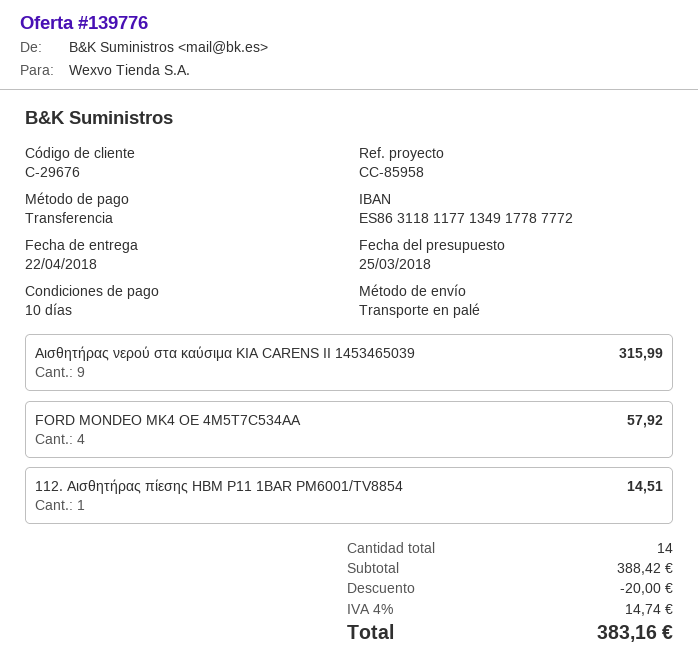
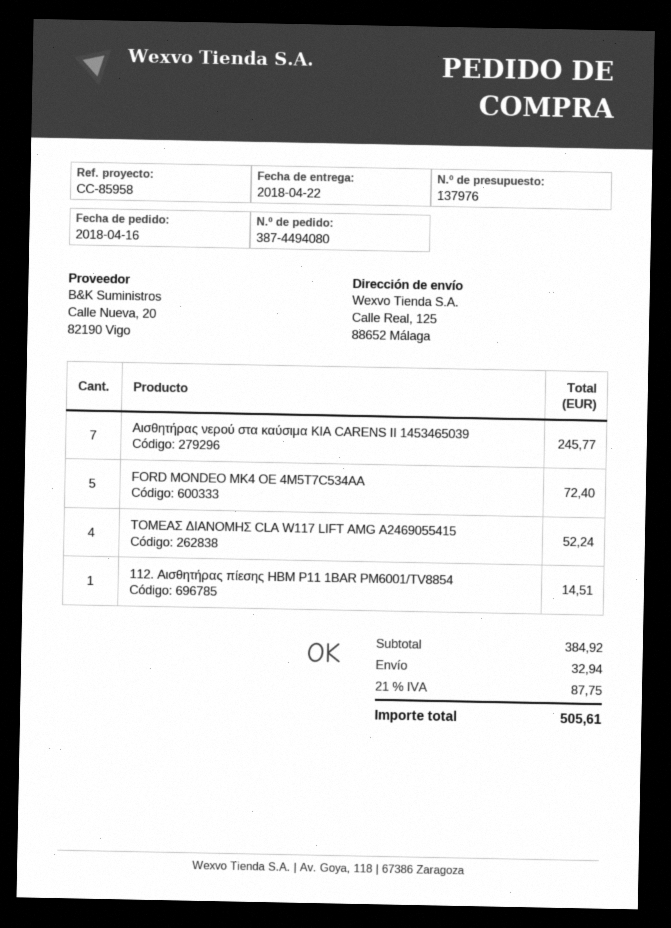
quote number: 139776 -> 137976
Αισθητήρας νερού στα καύσιμα KIA CARENS II 1453465039: 9 for 315.99 -> 7 for 245.77
FORD MONDEO MK4 ΟΕ 4M5T7C534AA: 4 for 57.92 -> 5 for 72.40
ΤΟΜΕΑΣ ΔΙΑΝΟΜΗΣ CLA W117 LIFT AMG A2469055415: none -> 4 for 52.24
subtotal: 388.42 -> 384.92
discount: 20.00 -> none
shipping: none -> 32.94
tax: 4% = 14.74 -> 21% = 87.75
total: 383.16 -> 505.61

